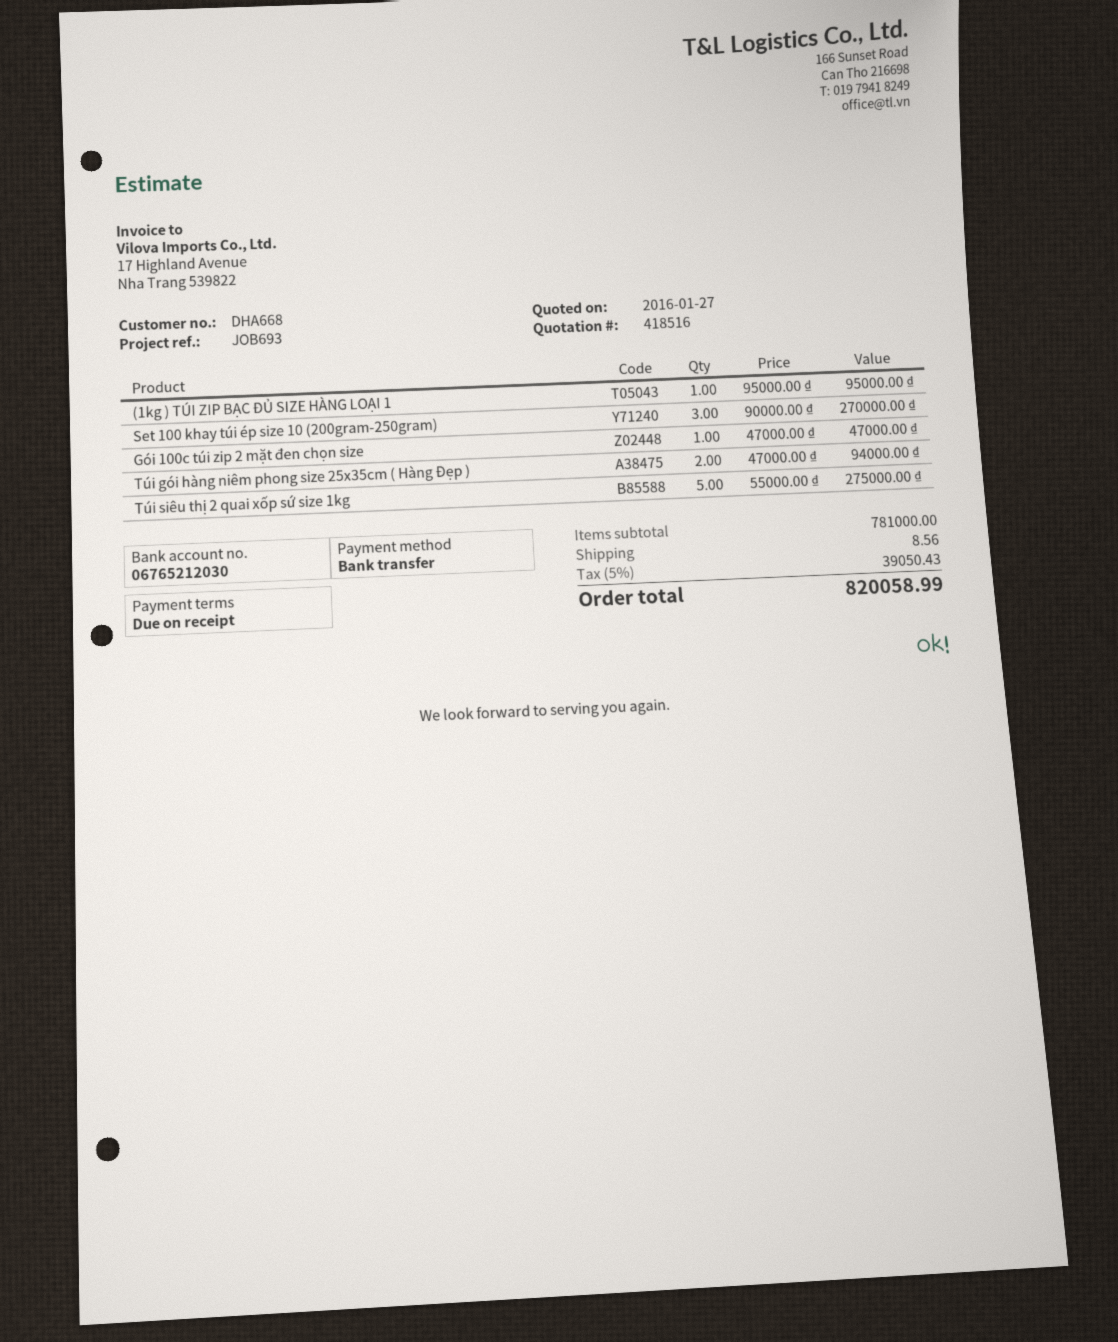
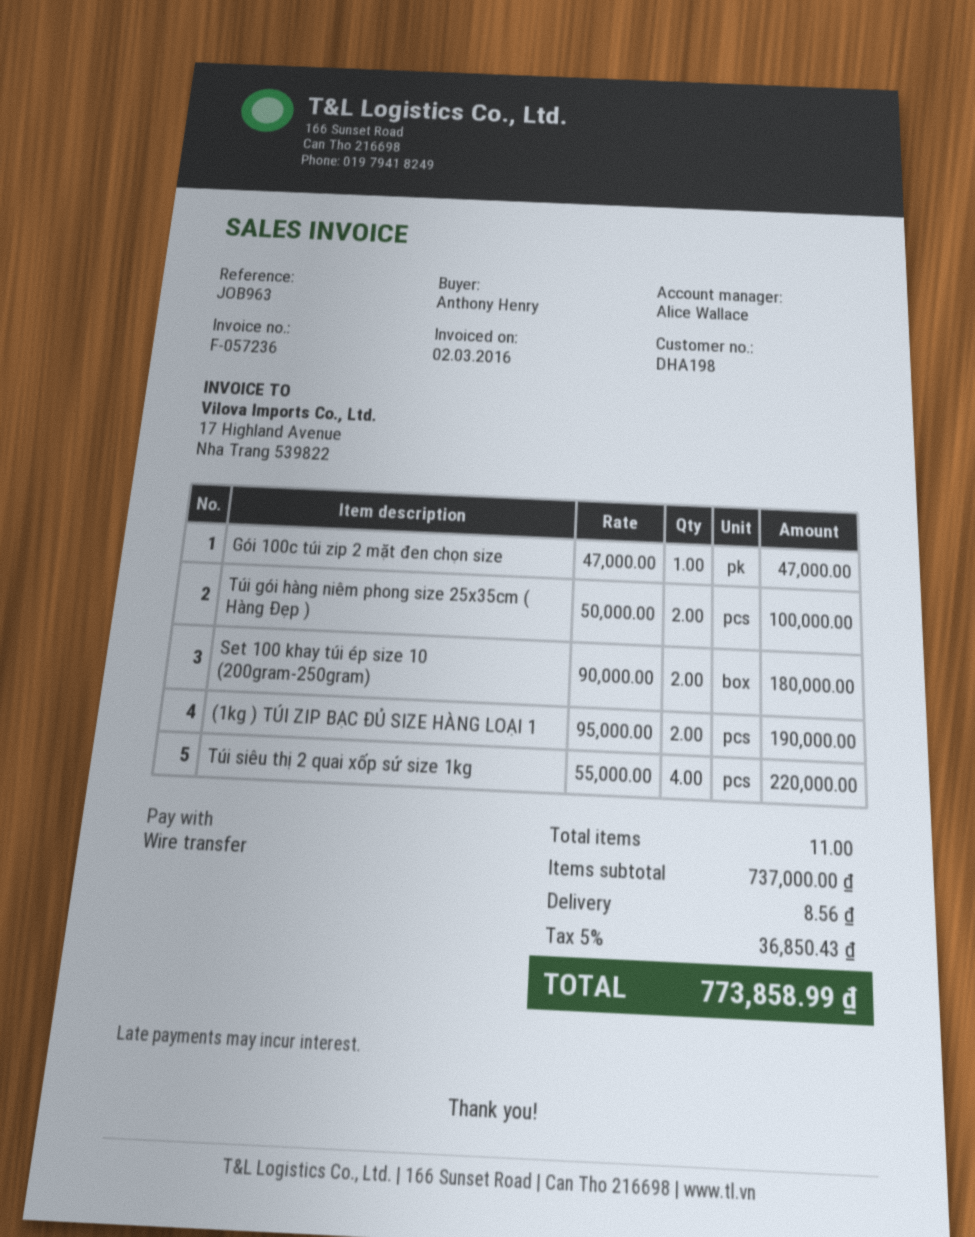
customer number: DHA668 -> DHA198
reference: JOB693 -> JOB963
(1kg ) TÚI ZIP BẠC ĐỦ SIZE HÀNG LOẠI 1: 1 x 95000.00 = 95000.00 -> 2 x 95000.00 = 190000.00
Set 100 khay túi ép size 10 (200gram-250gram): 3 x 90000.00 = 270000.00 -> 2 x 90000.00 = 180000.00
Túi gói hàng niêm phong size 25x35cm ( Hàng Đẹp ): 2 x 47000.00 = 94000.00 -> 2 x 50000.00 = 100000.00
Túi siêu thị 2 quai xốp sứ size 1kg: 5 x 55000.00 = 275000.00 -> 4 x 55000.00 = 220000.00
subtotal: 781000.00 -> 737000.00
tax: 5% = 39050.43 -> 5% = 36850.43
total: 820058.99 -> 773858.99

